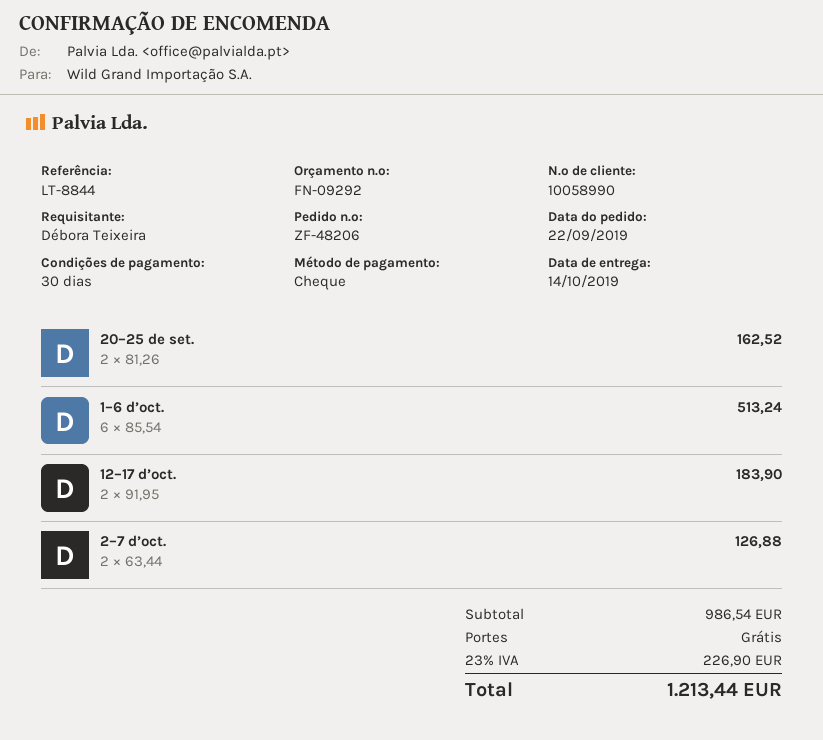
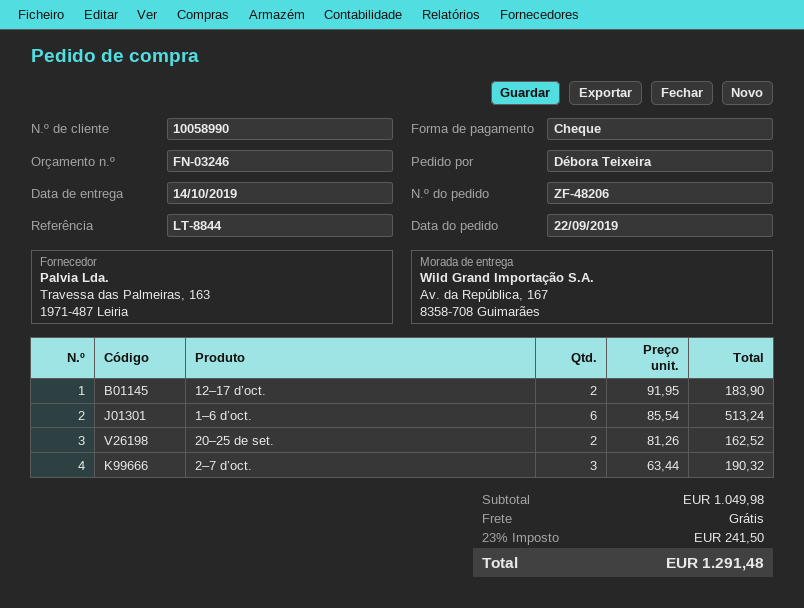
quote number: FN-09292 -> FN-03246
2–7 d’oct.: 2 x 63.44 = 126.88 -> 3 x 63.44 = 190.32
subtotal: 986.54 -> 1049.98
tax: 23% = 226.90 -> 23% = 241.50
total: 1213.44 -> 1291.48

